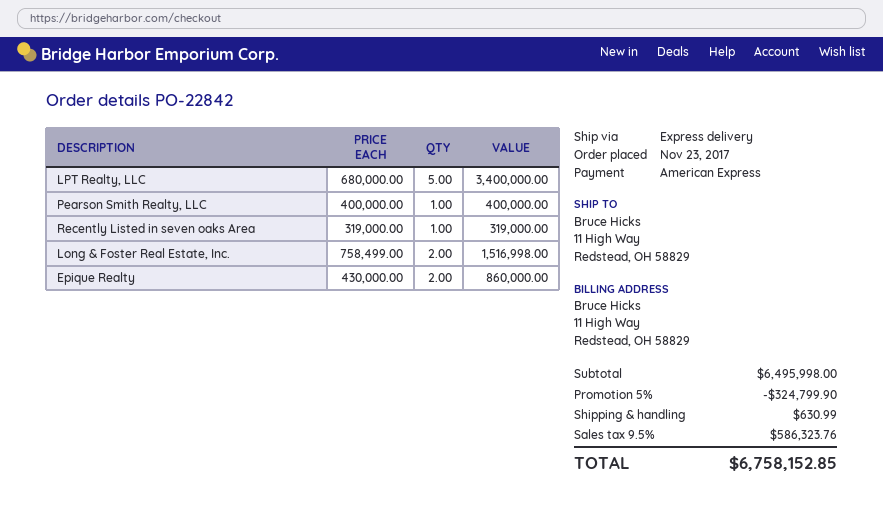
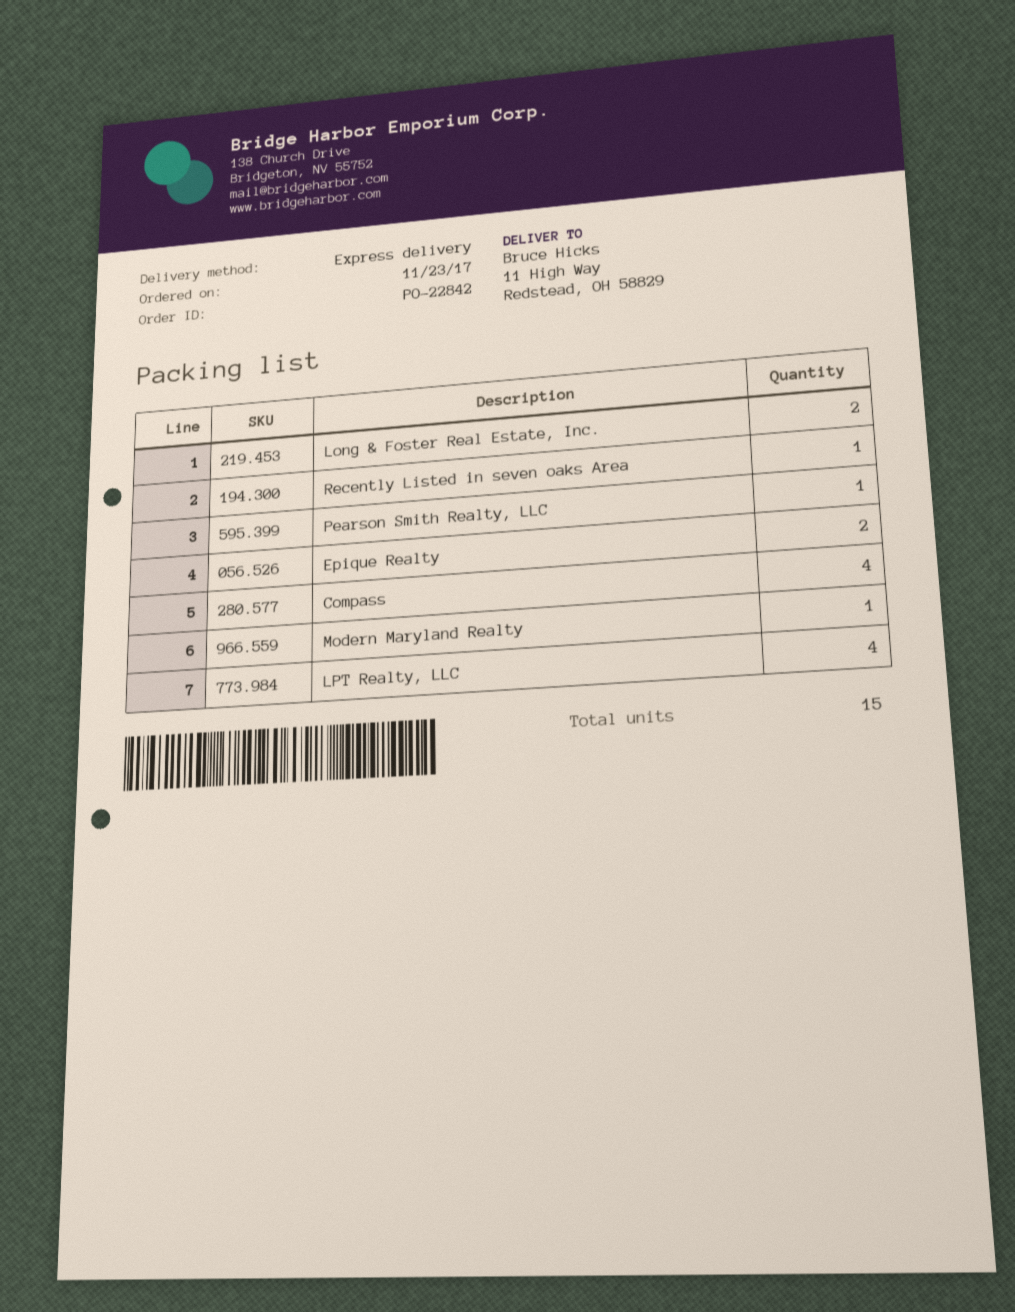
LPT Realty, LLC: 5 -> 4
Compass: none -> 4
Modern Maryland Realty: none -> 1

